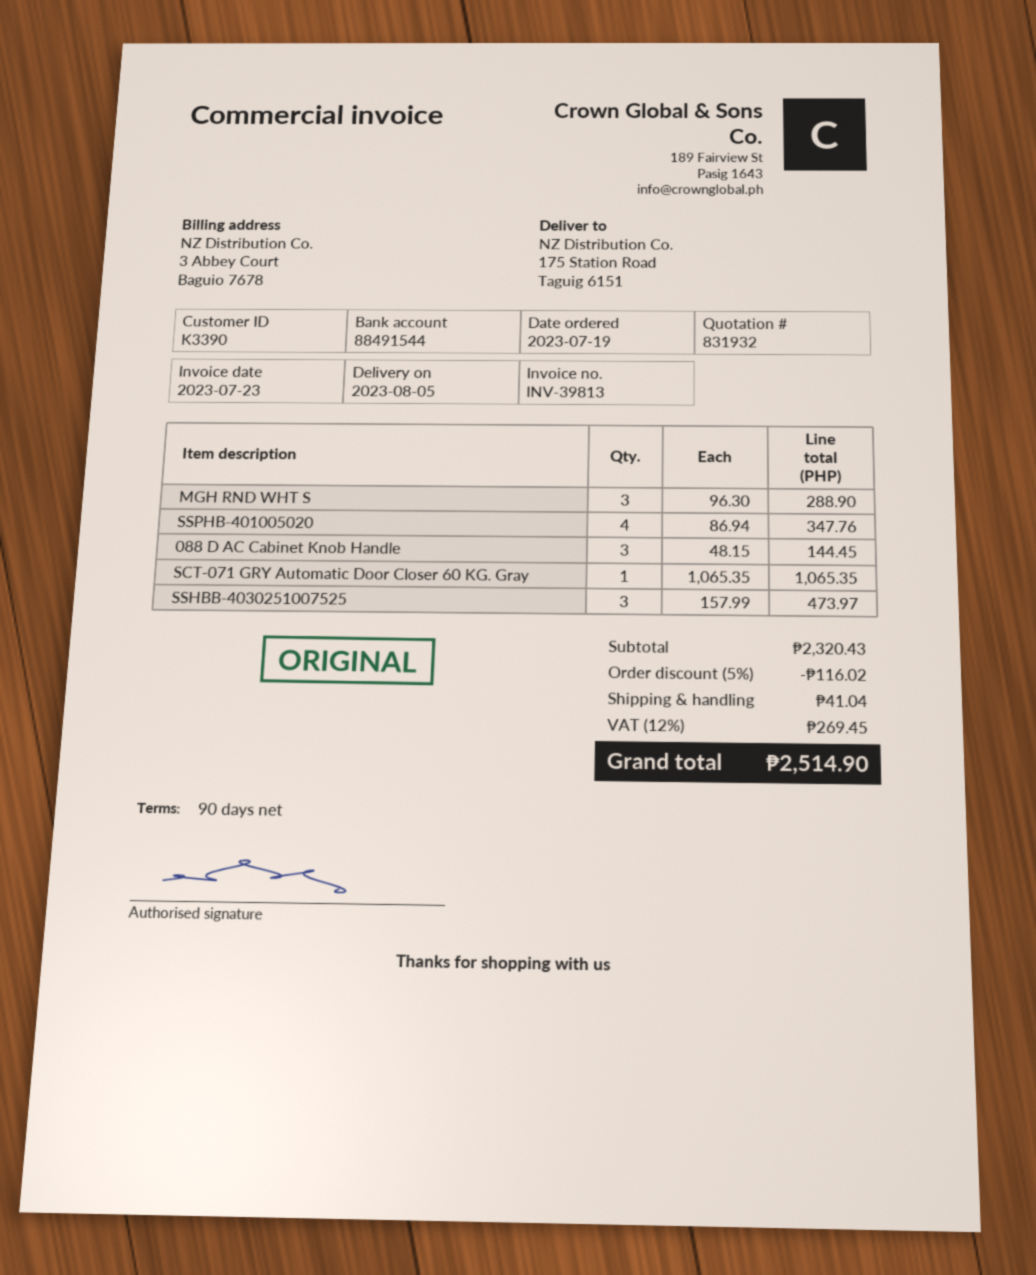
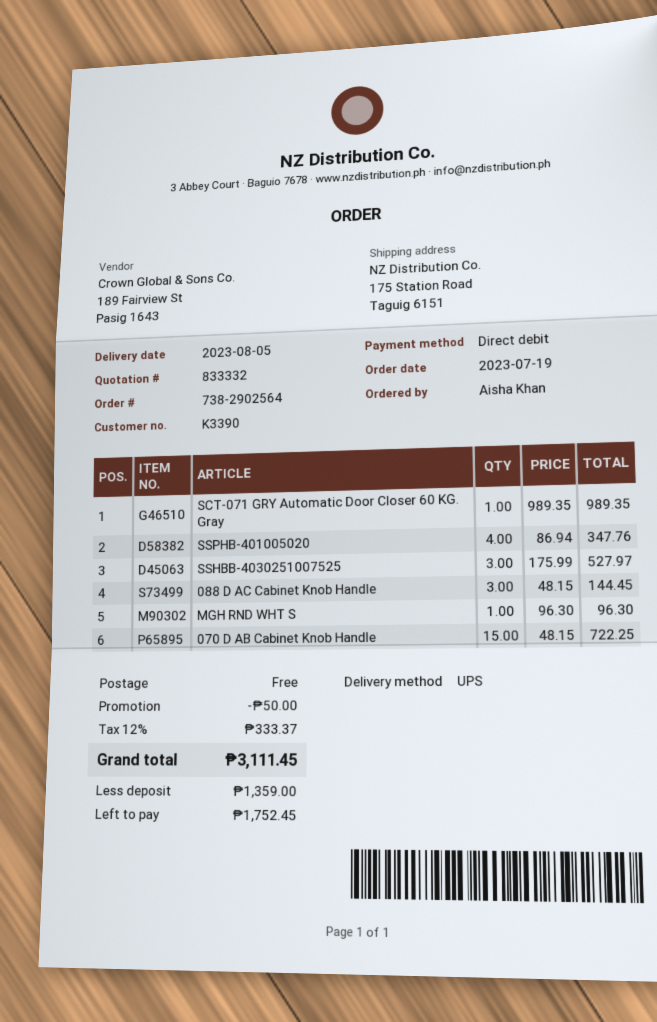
quote number: 831932 -> 833332
MGH RND WHT S: 3 x 96.30 = 288.90 -> 1 x 96.30 = 96.30
SCT-071 GRY Automatic Door Closer 60 KG. Gray: 1 x 1065.35 = 1065.35 -> 1 x 989.35 = 989.35
SSHBB-4030251007525: 3 x 157.99 = 473.97 -> 3 x 175.99 = 527.97
070 D AB Cabinet Knob Handle: none -> 15 x 48.15 = 722.25
discount: 116.02 -> 50.00
shipping: 41.04 -> 0.00
tax: 12% = 269.45 -> 12% = 333.37
total: 2514.90 -> 3111.45

